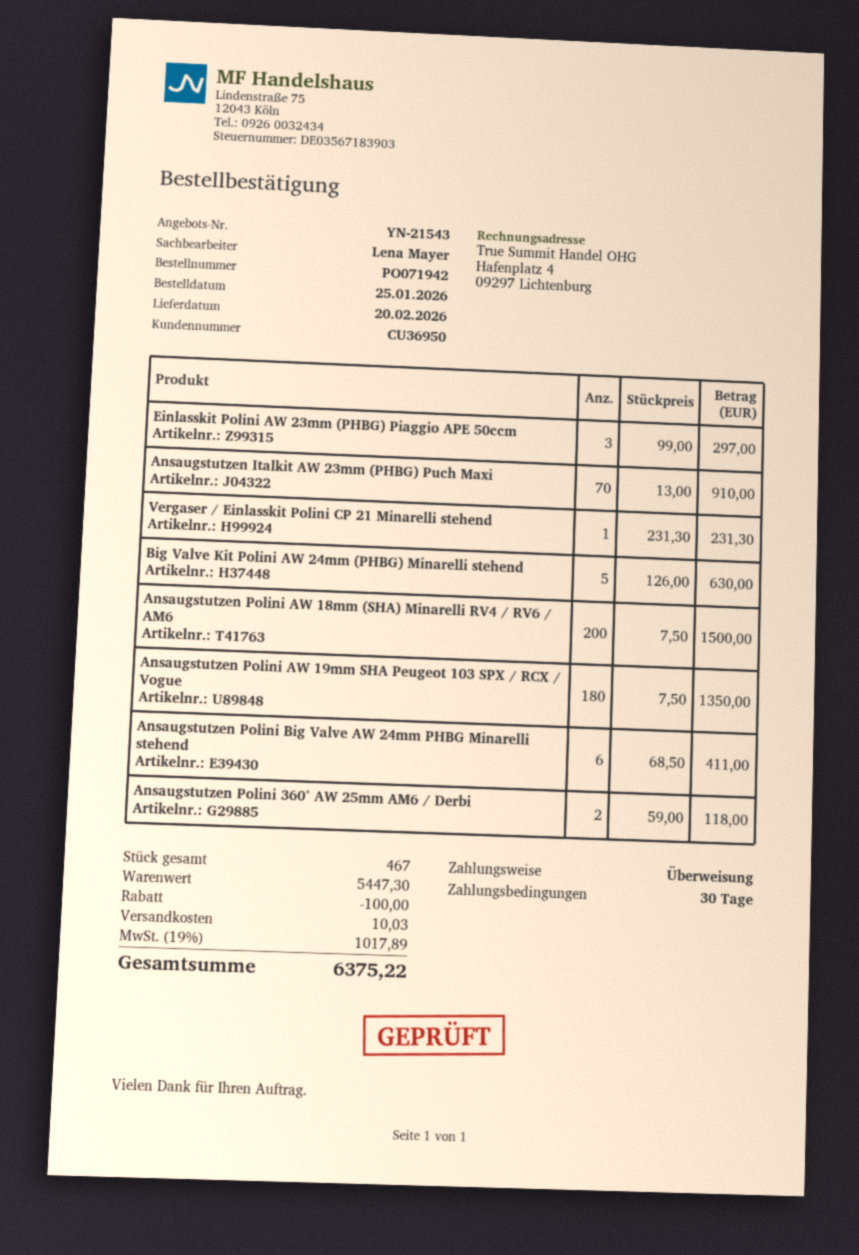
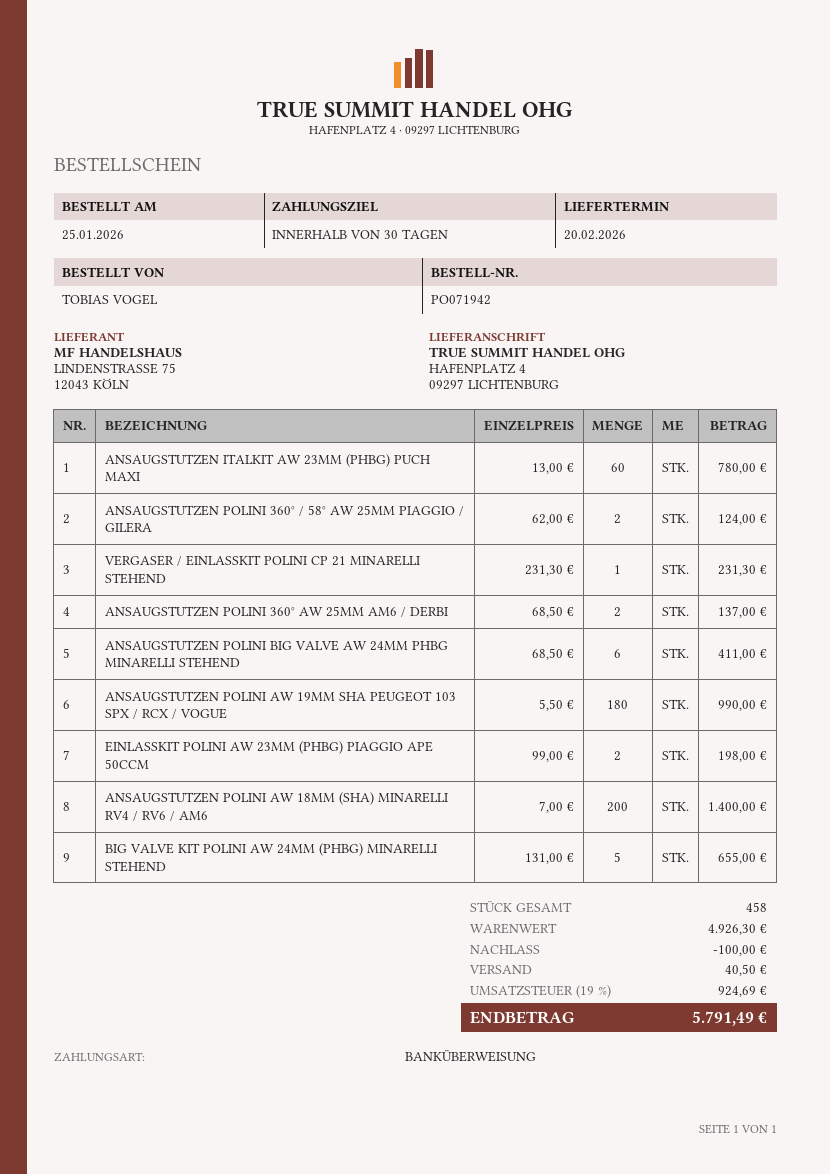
Einlasskit Polini AW 23mm (PHBG) Piaggio APE 50ccm: 3 x 99.00 = 297.00 -> 2 x 99.00 = 198.00
Ansaugstutzen Italkit AW 23mm (PHBG) Puch Maxi: 70 x 13.00 = 910.00 -> 60 x 13.00 = 780.00
Big Valve Kit Polini AW 24mm (PHBG) Minarelli stehend: 5 x 126.00 = 630.00 -> 5 x 131.00 = 655.00
Ansaugstutzen Polini AW 18mm (SHA) Minarelli RV4 / RV6 / AM6: 200 x 7.50 = 1500.00 -> 200 x 7.00 = 1400.00
Ansaugstutzen Polini AW 19mm SHA Peugeot 103 SPX / RCX / Vogue: 180 x 7.50 = 1350.00 -> 180 x 5.50 = 990.00
Ansaugstutzen Polini 360° AW 25mm AM6 / Derbi: 2 x 59.00 = 118.00 -> 2 x 68.50 = 137.00
ANSAUGSTUTZEN POLINI 360° / 58° AW 25MM PIAGGIO / GILERA: none -> 2 x 62.00 = 124.00
total quantity: 467 -> 458
subtotal: 5447.30 -> 4926.30
shipping: 10.03 -> 40.50
tax: 19% = 1017.89 -> 19% = 924.69
total: 6375.22 -> 5791.49

